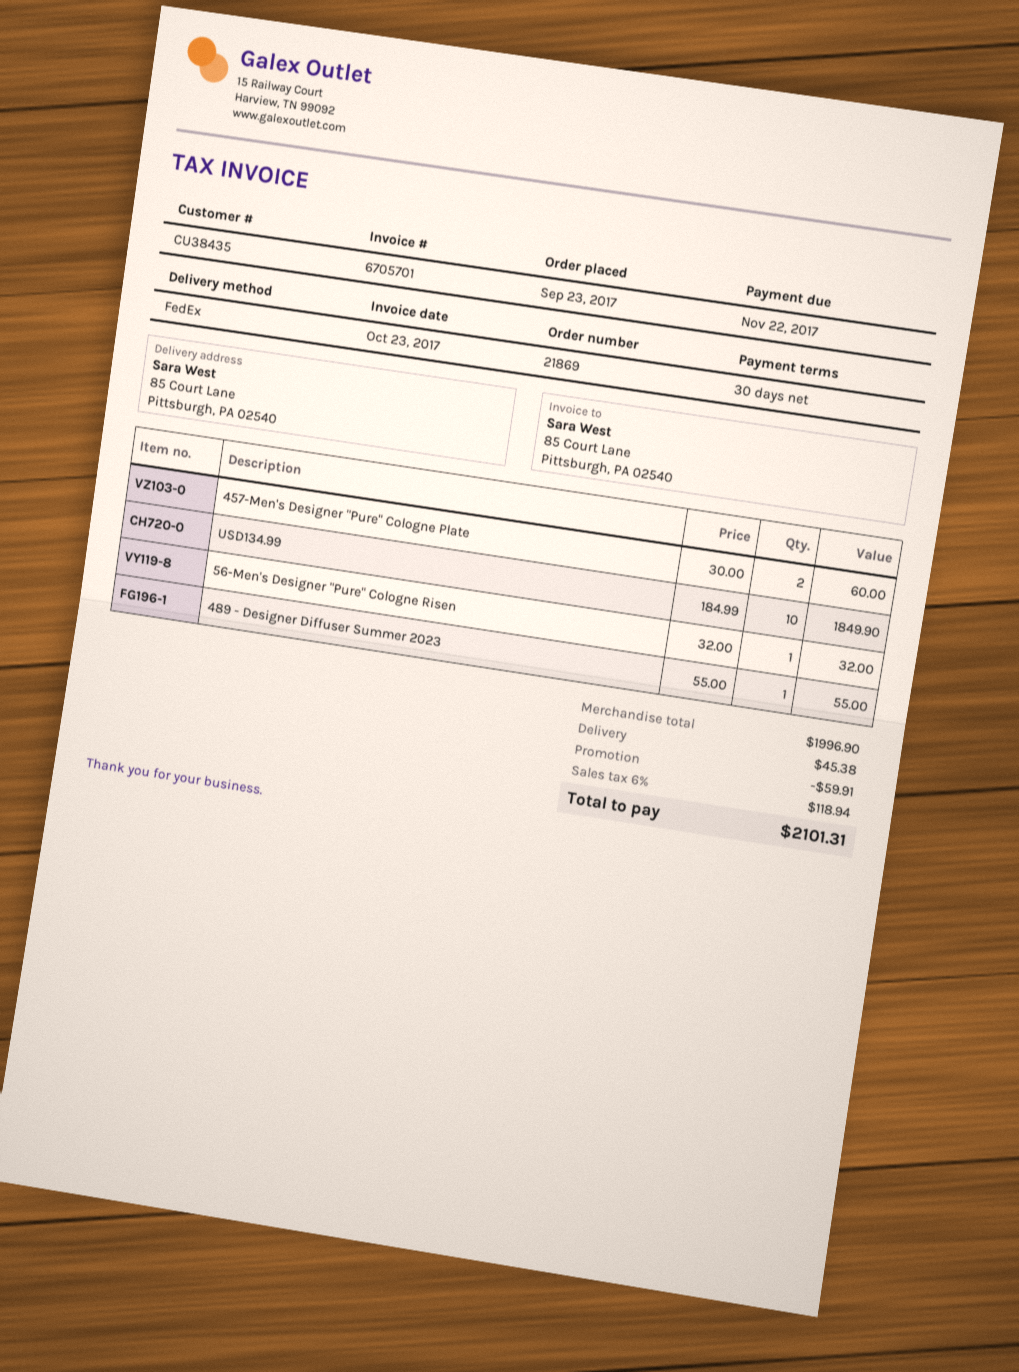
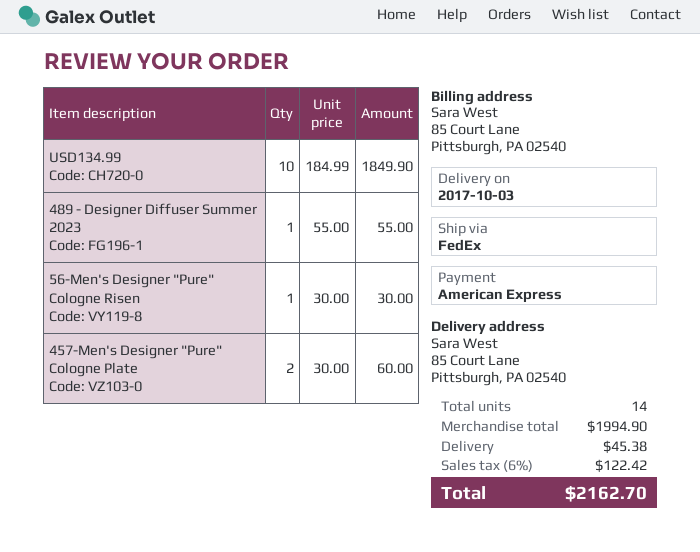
56-Men's Designer "Pure" Cologne Risen: 1 x 32.00 = 32.00 -> 1 x 30.00 = 30.00
subtotal: 1996.90 -> 1994.90
discount: 59.91 -> none
tax: 6% = 118.94 -> 6% = 122.42
total: 2101.31 -> 2162.70

